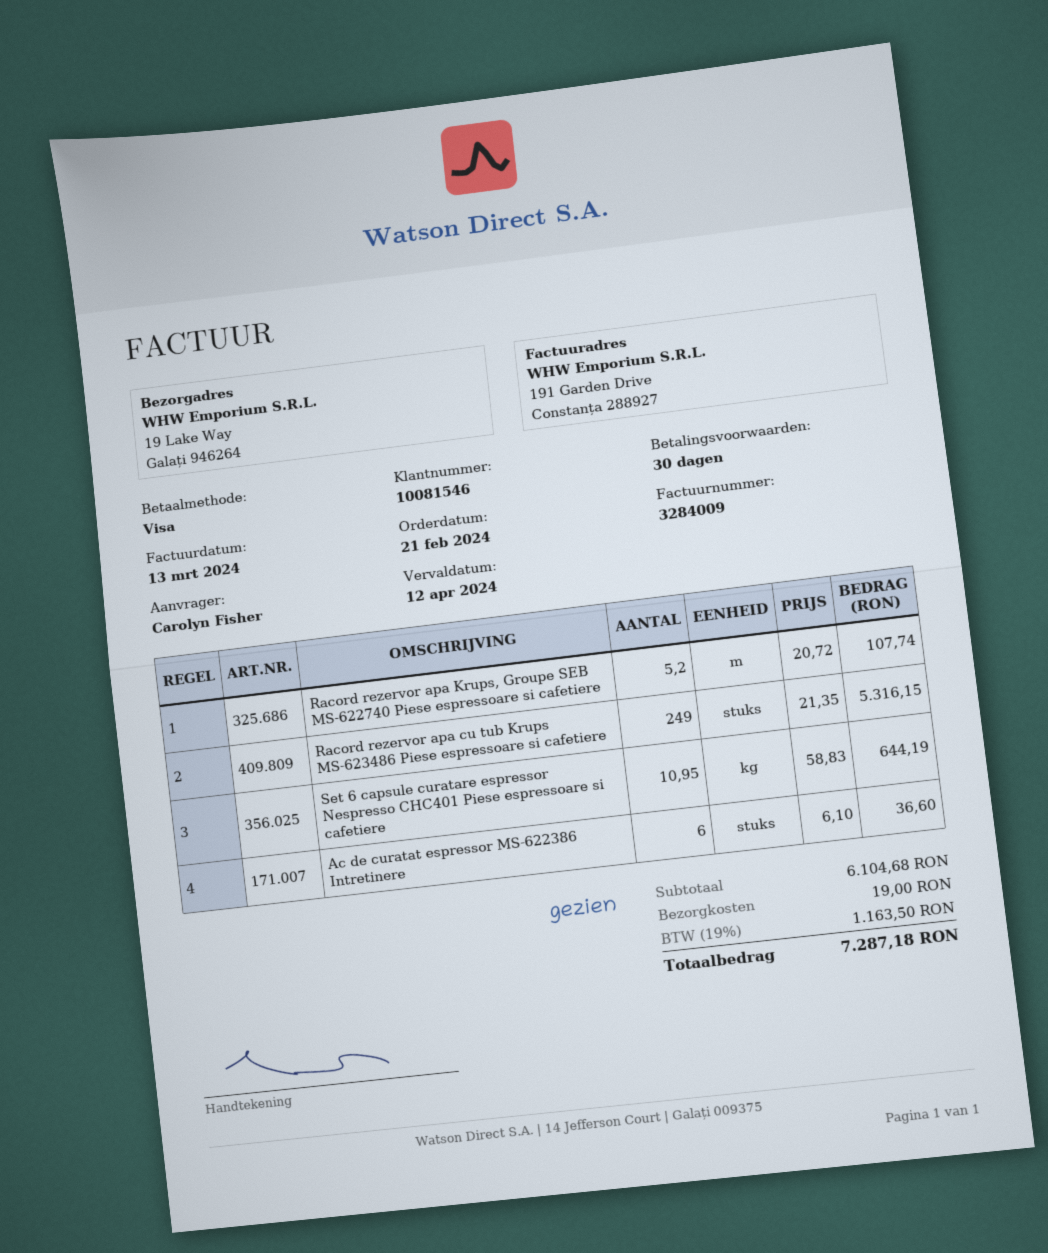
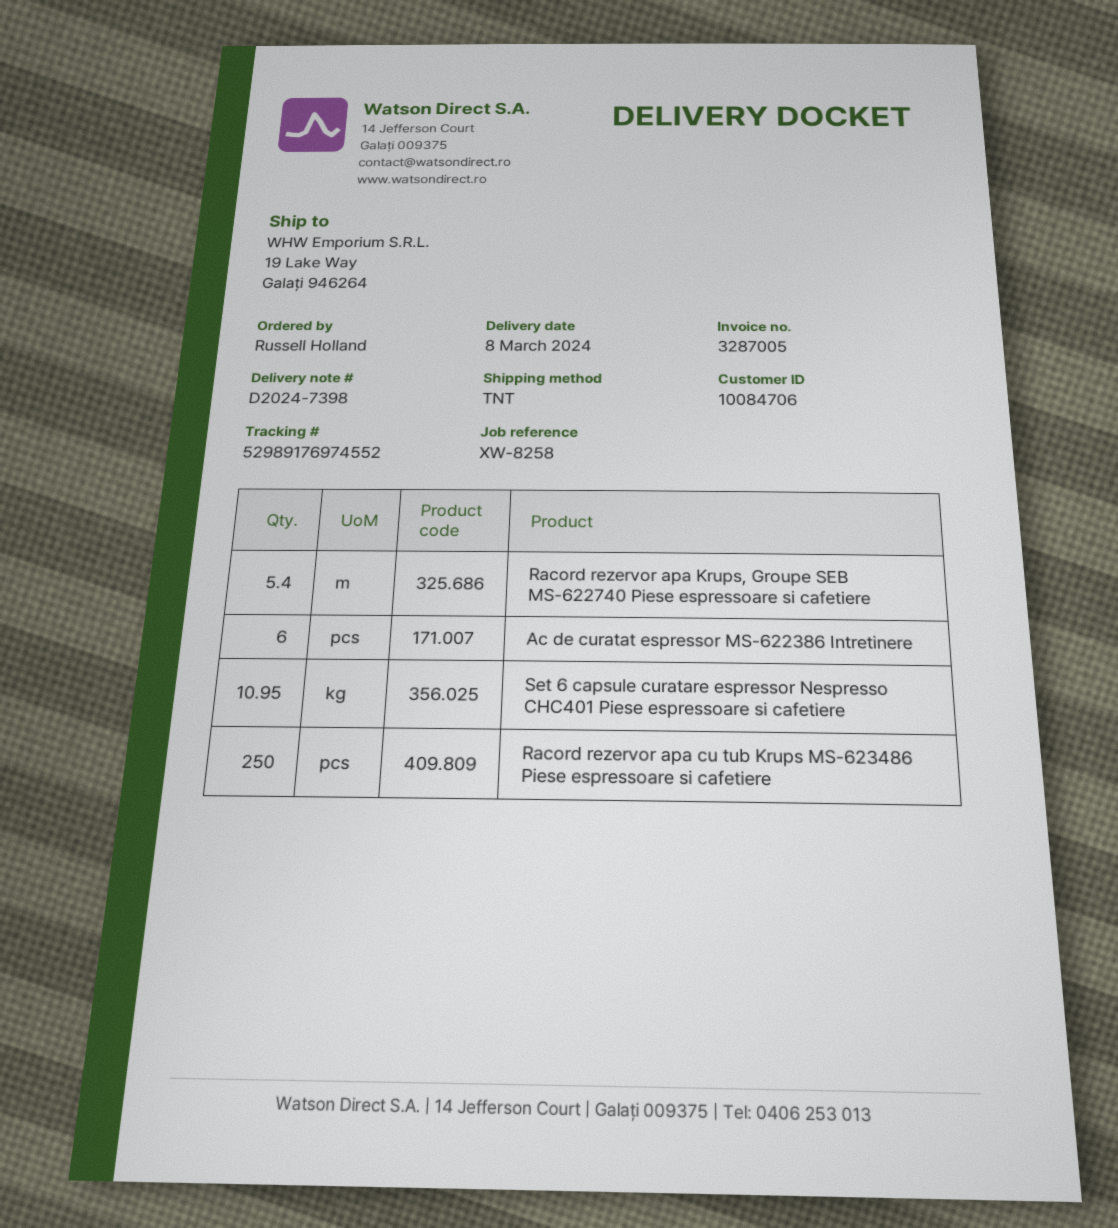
invoice number: 3284009 -> 3287005
customer number: 10081546 -> 10084706
ordered by: Carolyn Fisher -> Russell Holland
Racord rezervor apa Krups, Groupe SEB MS-622740 Piese espressoare si cafetiere: 5.2 -> 5.4
Racord rezervor apa cu tub Krups MS-623486 Piese espressoare si cafetiere: 249 -> 250

